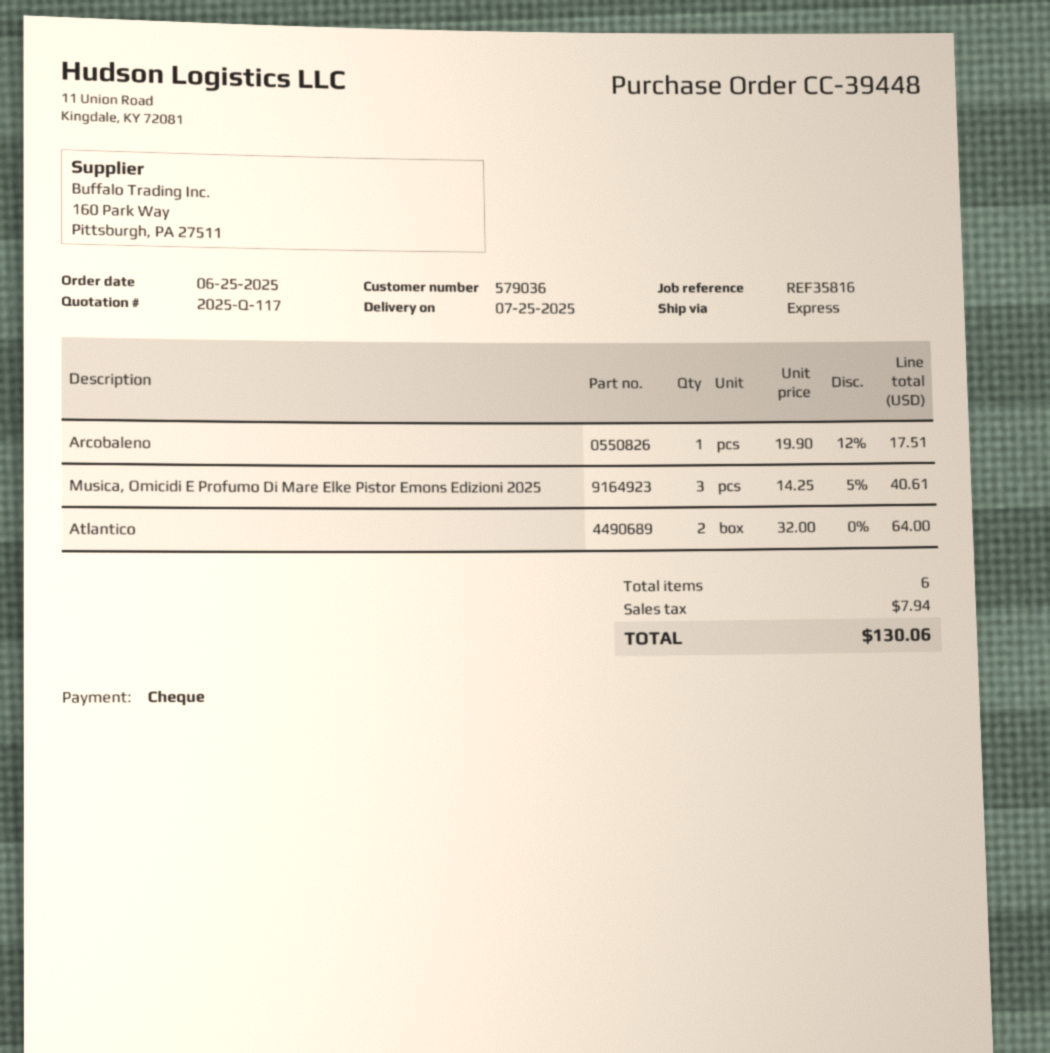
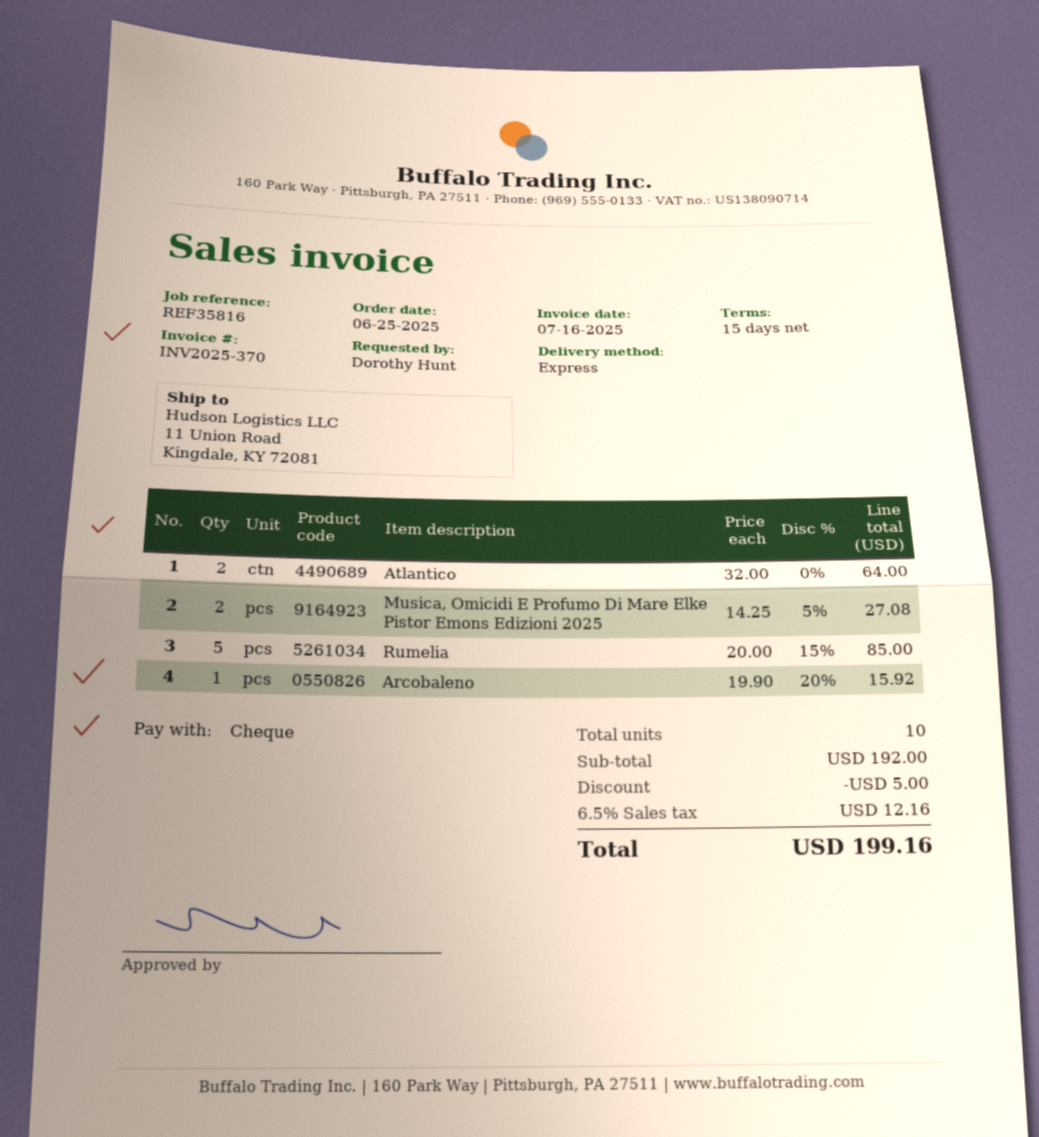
Arcobaleno: 1 x 19.90 - 12% = 17.51 -> 1 x 19.90 - 20% = 15.92
Musica, Omicidi E Profumo Di Mare Elke Pistor Emons Edizioni 2025: 3 x 14.25 - 5% = 40.61 -> 2 x 14.25 - 5% = 27.08
Rumelia: none -> 5 x 20.00 - 15% = 85.00
total quantity: 6 -> 10
discount: none -> 5.00
tax: 7.94 -> 12.16
total: 130.06 -> 199.16

